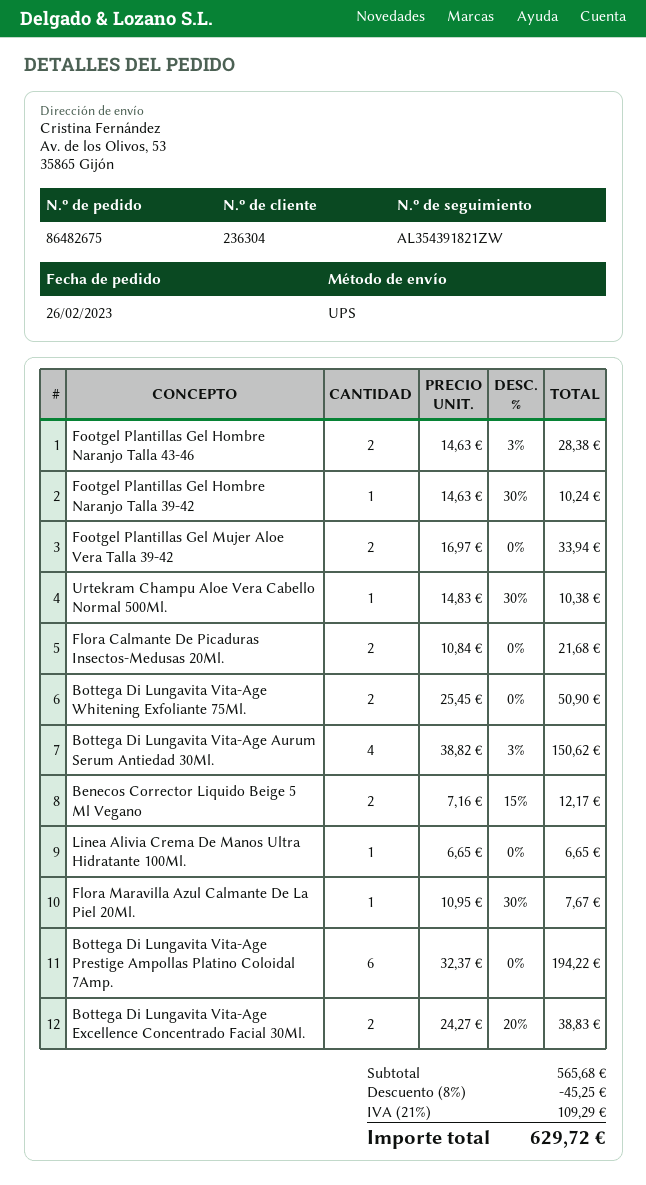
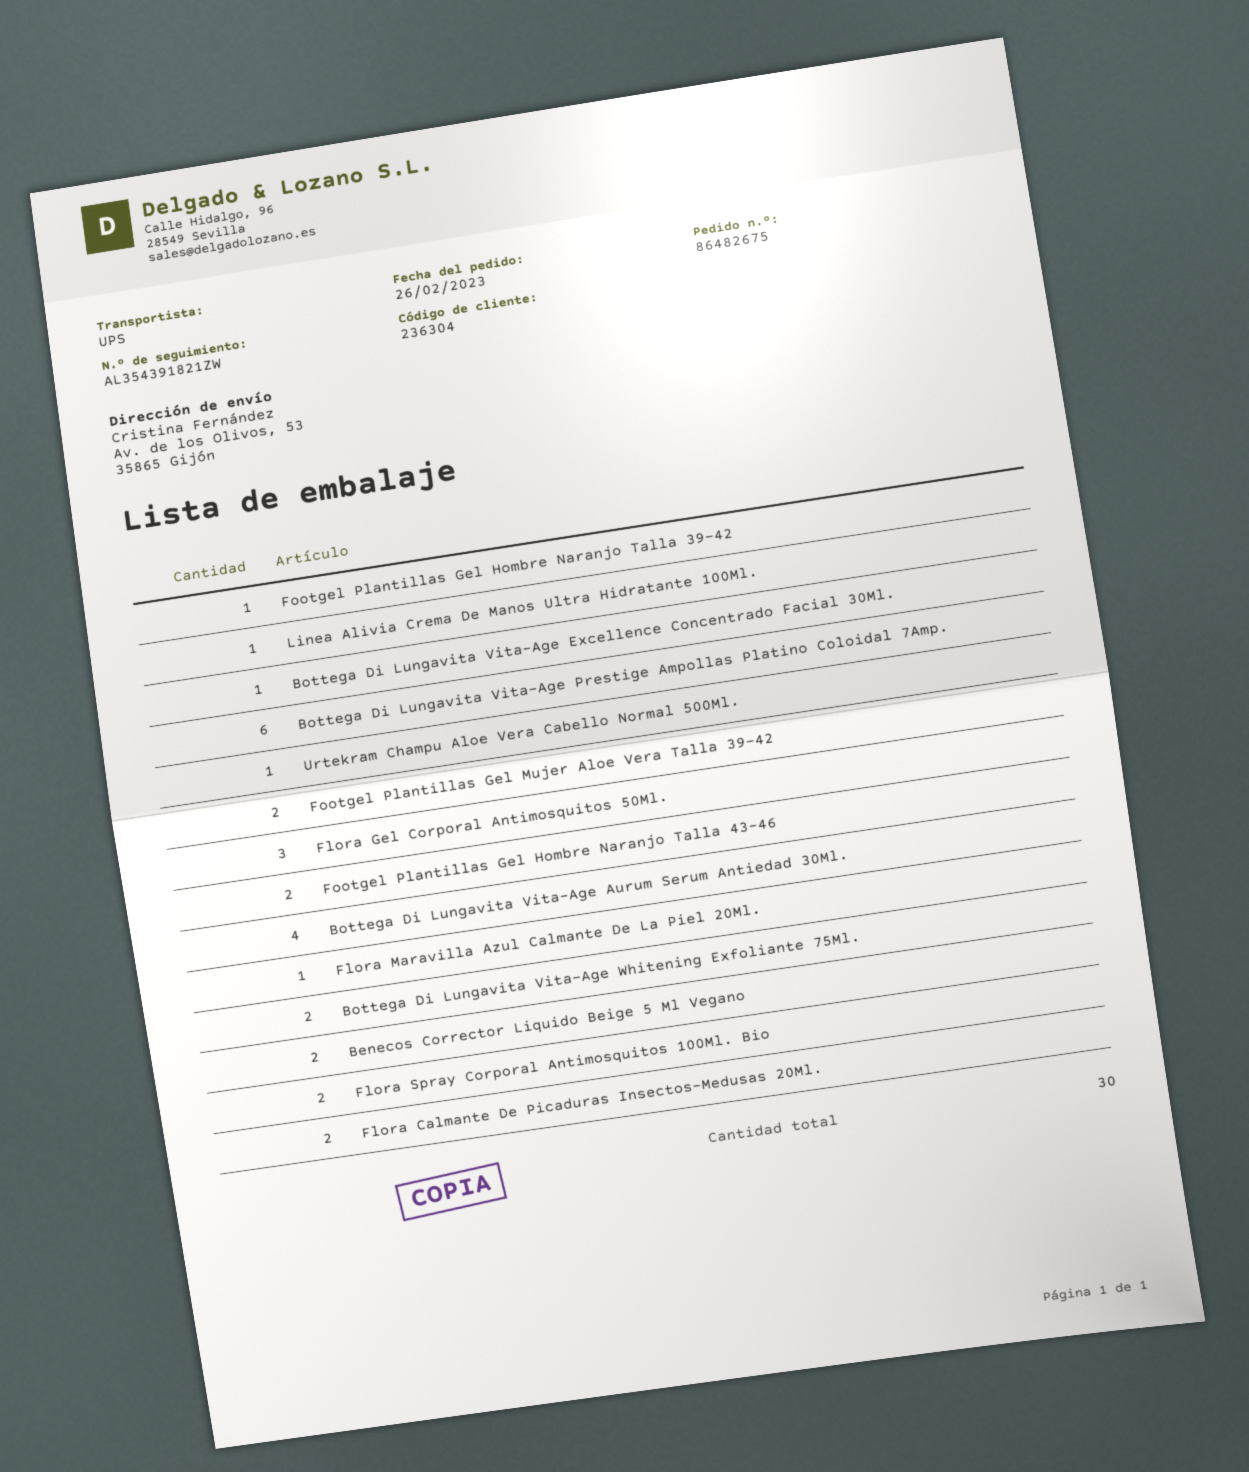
Bottega Di Lungavita Vita-Age Excellence Concentrado Facial 30Ml.: 2 -> 1
Flora Gel Corporal Antimosquitos 50Ml.: none -> 3
Flora Spray Corporal Antimosquitos 100Ml. Bio: none -> 2

